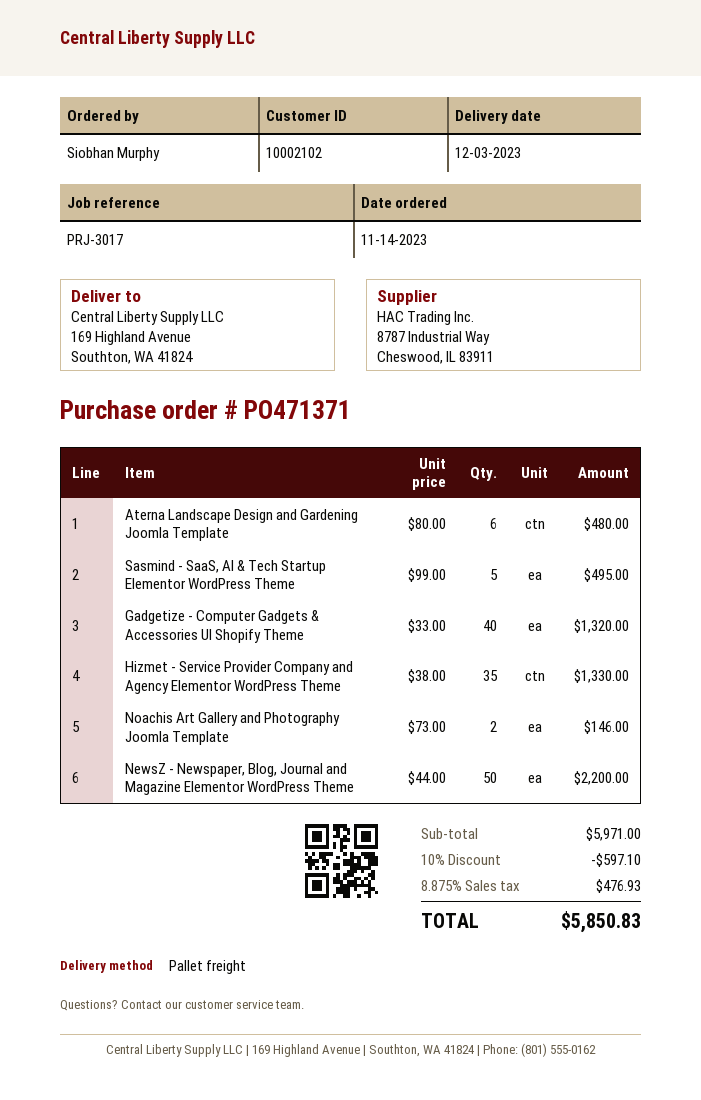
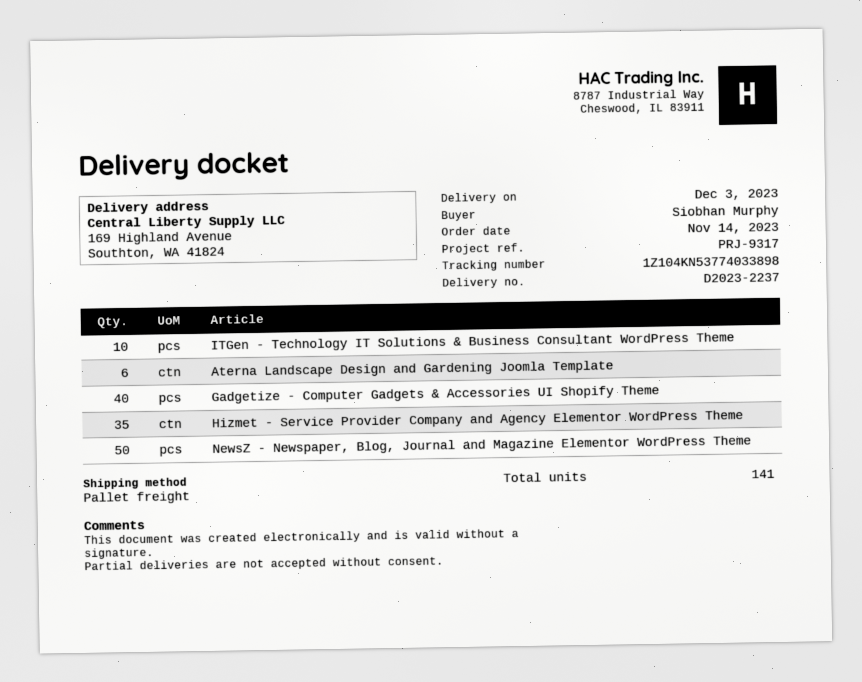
reference: PRJ-3017 -> PRJ-9317
Sasmind - SaaS, AI & Tech Startup Elementor WordPress Theme: 5 -> none
Noachis Art Gallery and Photography Joomla Template: 2 -> none
ITGen - Technology IT Solutions & Business Consultant WordPress Theme: none -> 10

